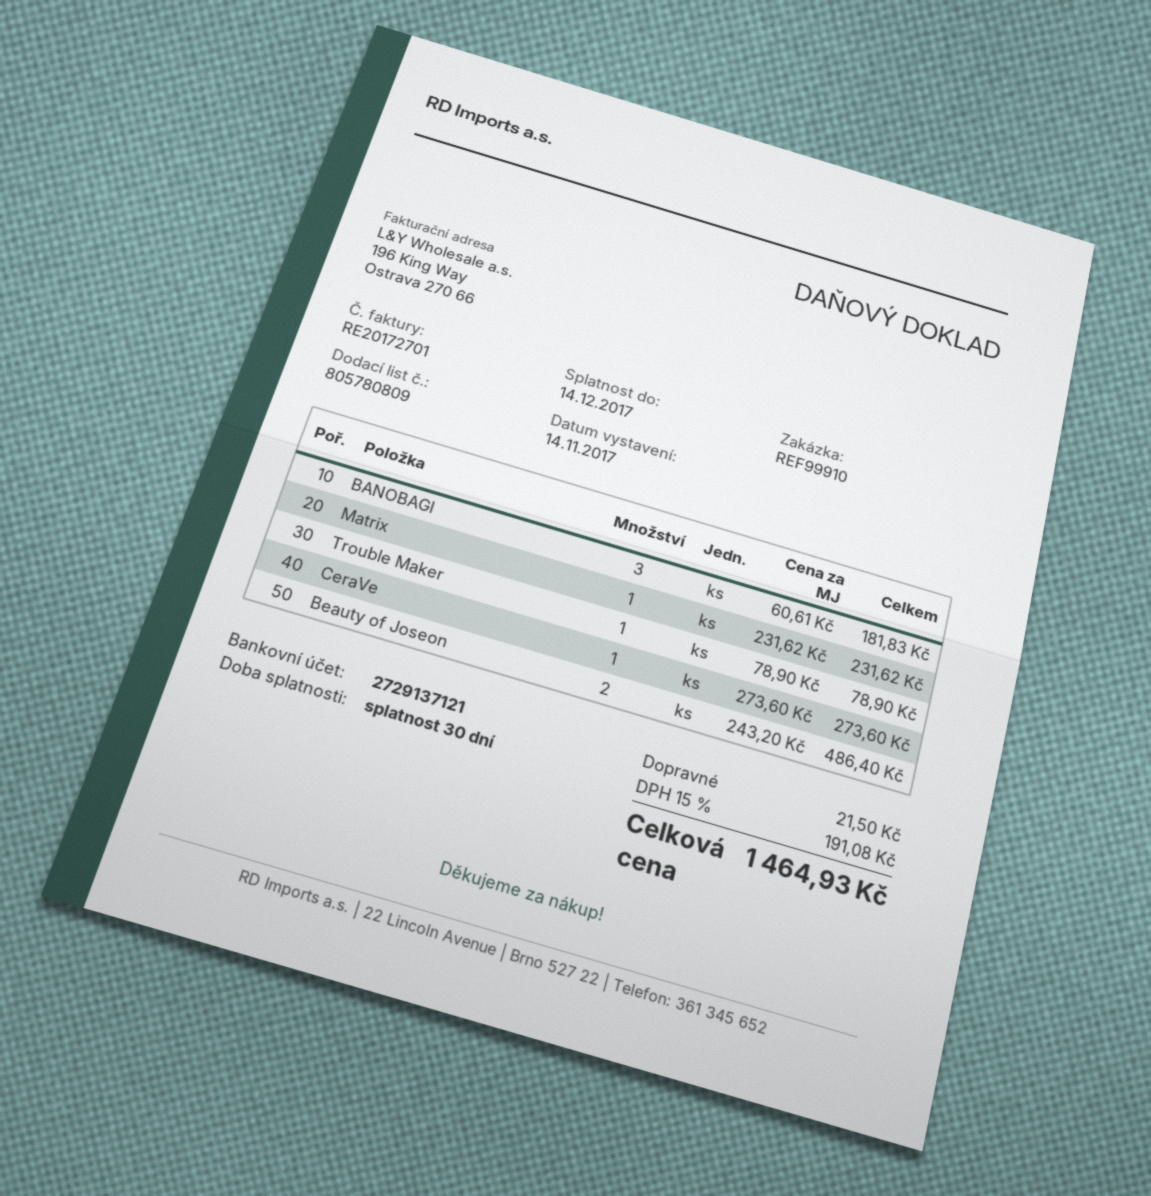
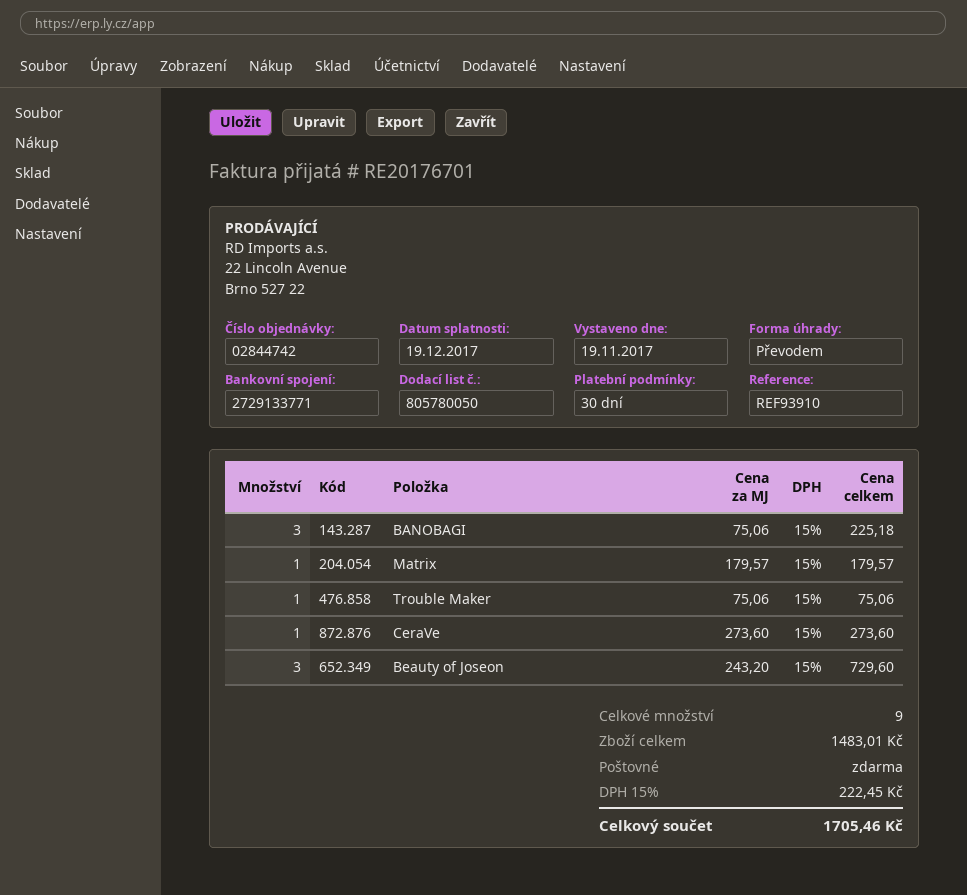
delivery note number: 805780809 -> 805780050
invoice number: RE20172701 -> RE20176701
invoice date: 2017-11-14 -> 2017-11-19
due date: 2017-12-14 -> 2017-12-19
reference: REF99910 -> REF93910
bank account: 2729137121 -> 2729133771
BANOBAGI: 3 x 60.61 = 181.83 -> 3 x 75.06 = 225.18
Matrix: 1 x 231.62 = 231.62 -> 1 x 179.57 = 179.57
Trouble Maker: 1 x 78.90 = 78.90 -> 1 x 75.06 = 75.06
Beauty of Joseon: 2 x 243.20 = 486.40 -> 3 x 243.20 = 729.60
shipping: 21.50 -> 0.00
tax: 15% = 191.08 -> 15% = 222.45
total: 1464.93 -> 1705.46

